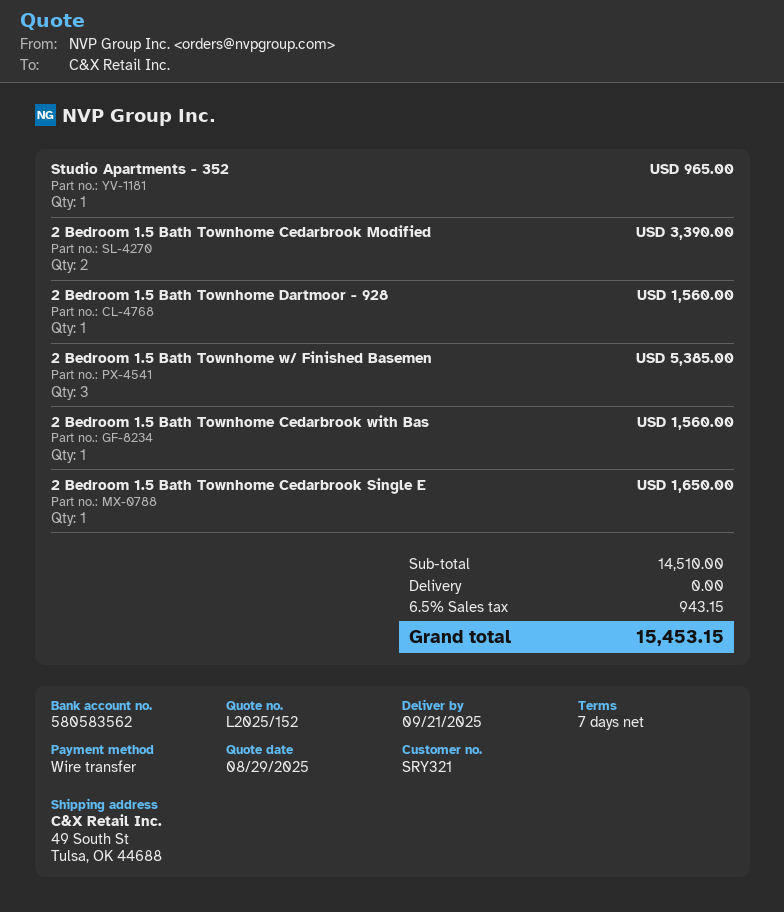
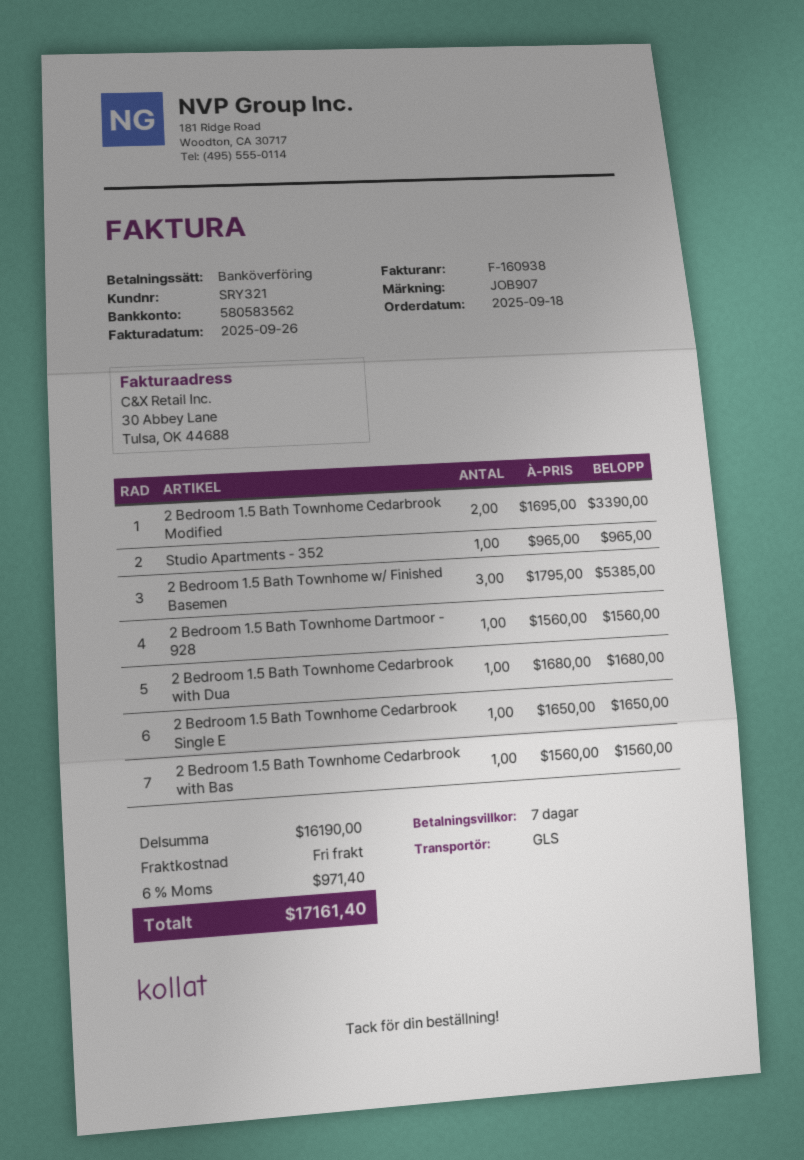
2 Bedroom 1.5 Bath Townhome Cedarbrook with Dua: none -> 1 for 1680.00
subtotal: 14510.00 -> 16190.00
tax: 6.5% = 943.15 -> 6% = 971.40
total: 15453.15 -> 17161.40

